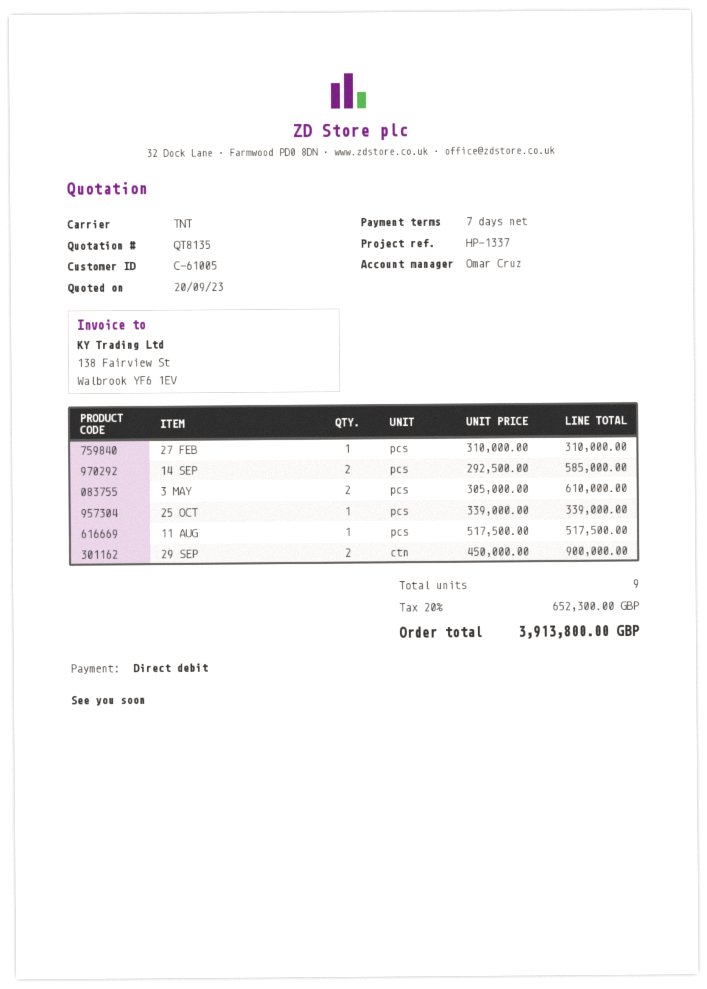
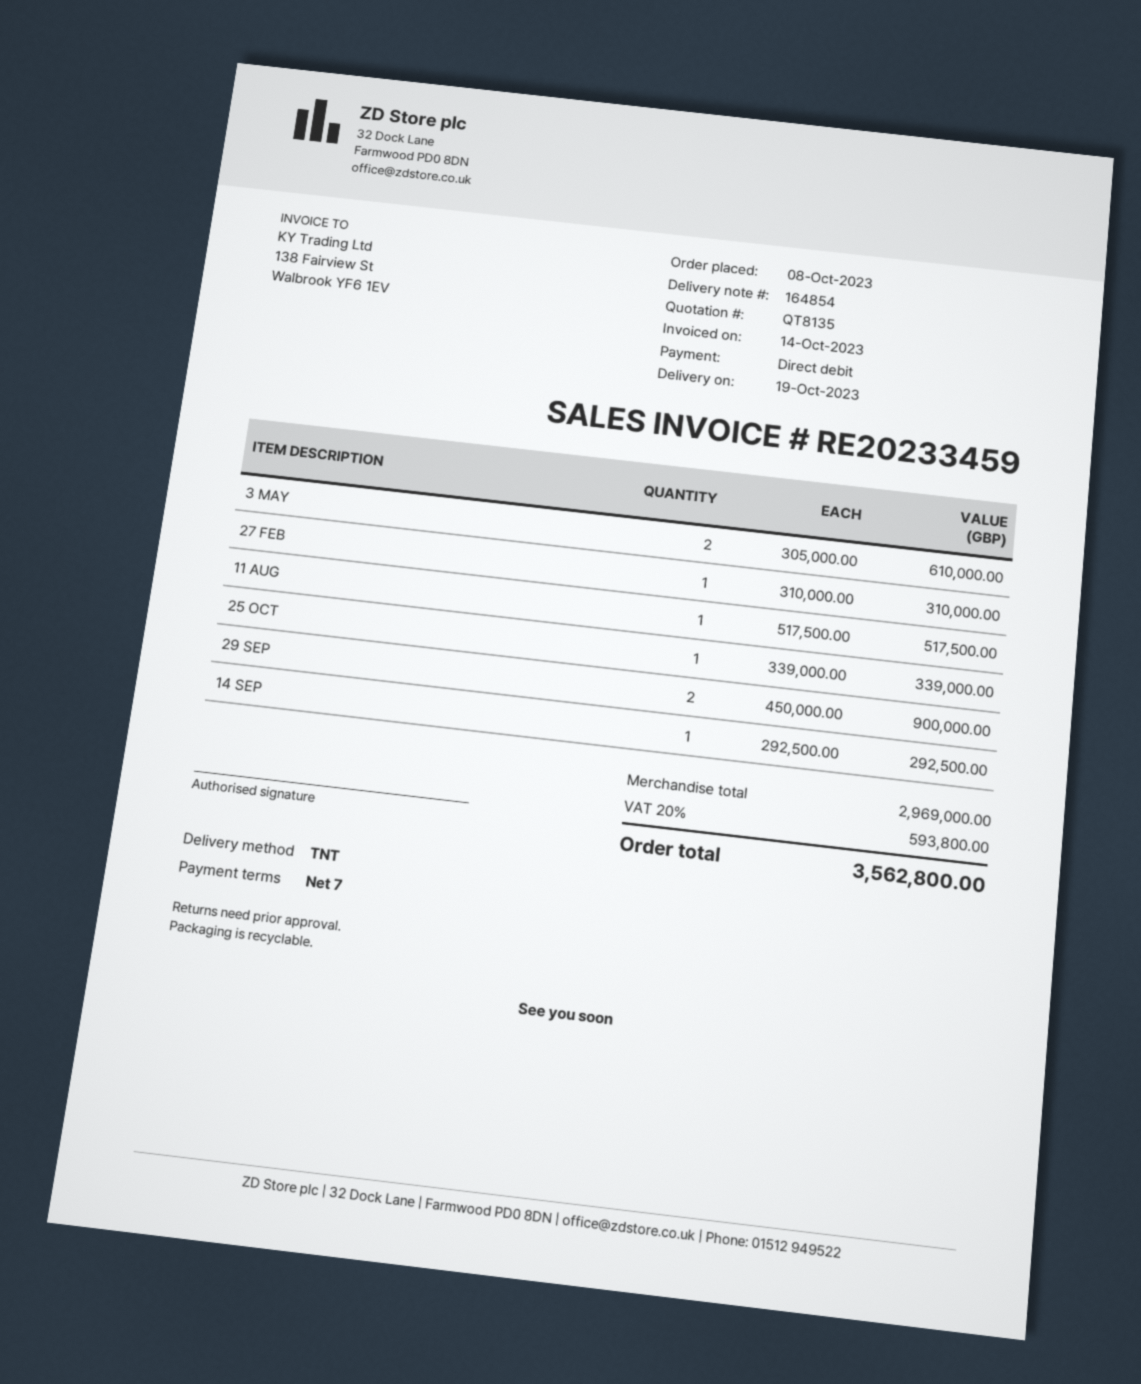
14 SEP: 2 x 292500.00 = 585000.00 -> 1 x 292500.00 = 292500.00
tax: 20% = 652300.00 -> 20% = 593800.00
total: 3913800.00 -> 3562800.00

